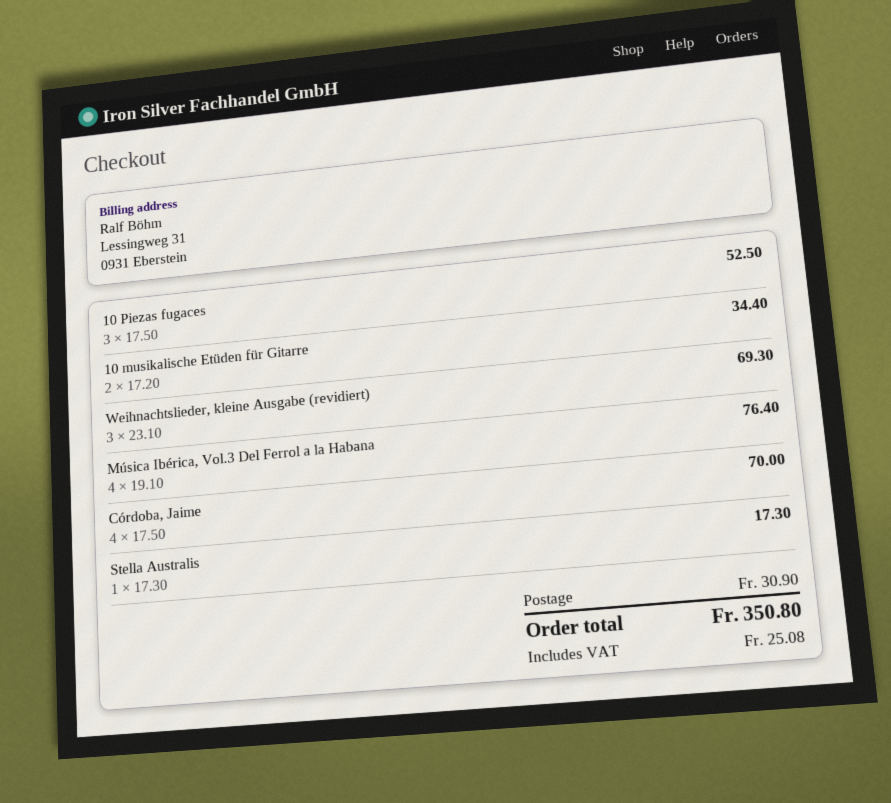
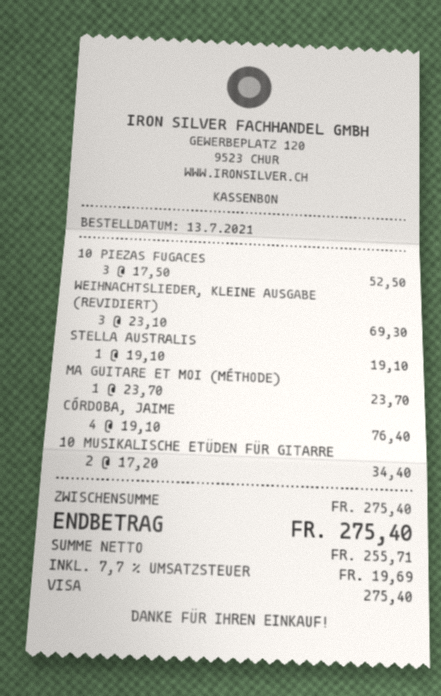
Música Ibérica, Vol.3 Del Ferrol a la Habana: 4 x 19.10 = 76.40 -> none
Córdoba, Jaime: 4 x 17.50 = 70.00 -> 4 x 19.10 = 76.40
Stella Australis: 1 x 17.30 = 17.30 -> 1 x 19.10 = 19.10
MA GUITARE ET MOI (MÉTHODE): none -> 1 x 23.70 = 23.70
shipping: 30.90 -> none
tax: 25.08 -> 19.69
total: 350.80 -> 275.40

